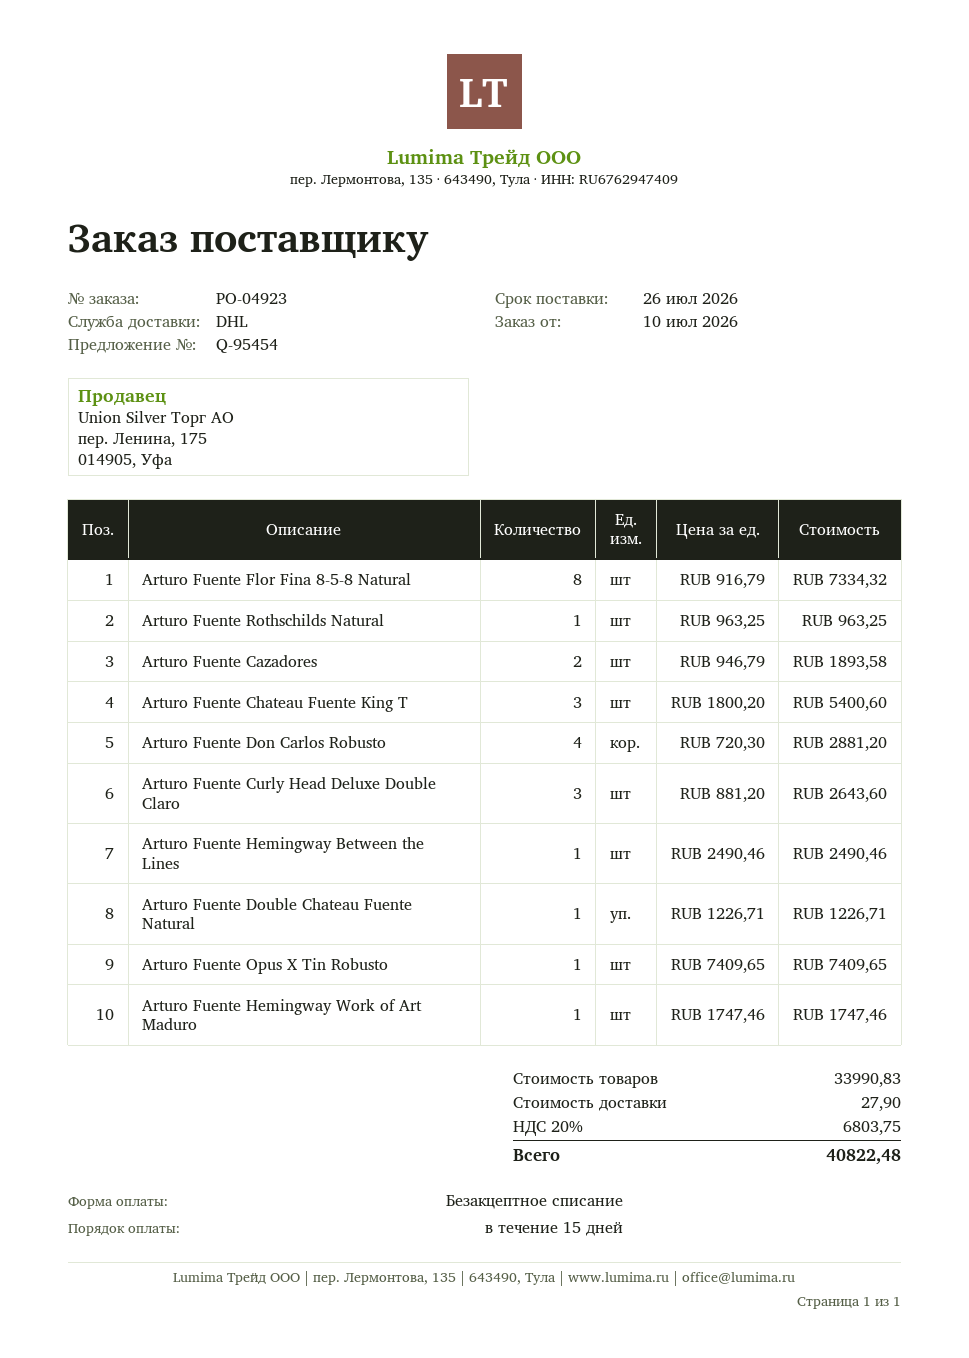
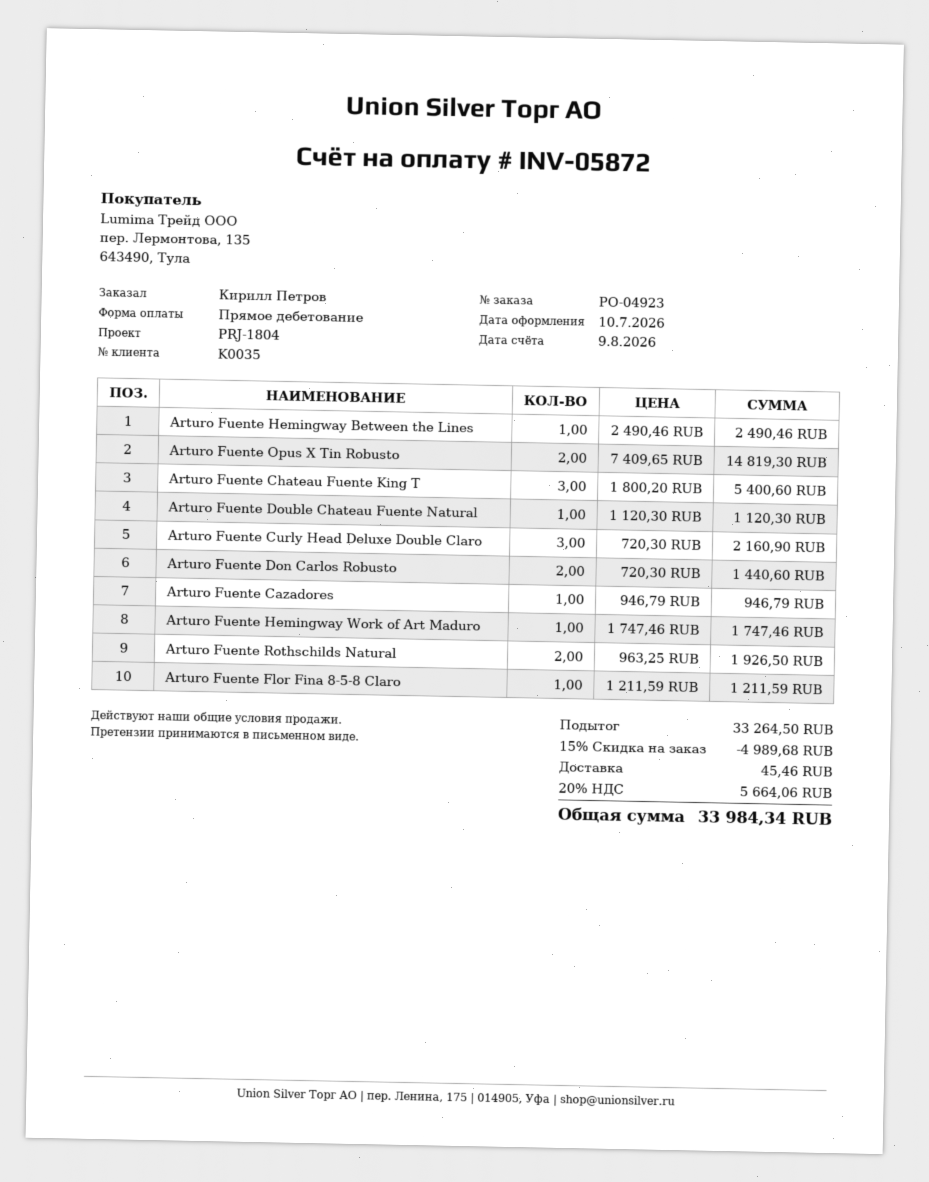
Arturo Fuente Flor Fina 8-5-8 Natural: 8 x 916.79 = 7334.32 -> none
Arturo Fuente Rothschilds Natural: 1 x 963.25 = 963.25 -> 2 x 963.25 = 1926.50
Arturo Fuente Cazadores: 2 x 946.79 = 1893.58 -> 1 x 946.79 = 946.79
Arturo Fuente Don Carlos Robusto: 4 x 720.30 = 2881.20 -> 2 x 720.30 = 1440.60
Arturo Fuente Curly Head Deluxe Double Claro: 3 x 881.20 = 2643.60 -> 3 x 720.30 = 2160.90
Arturo Fuente Double Chateau Fuente Natural: 1 x 1226.71 = 1226.71 -> 1 x 1120.30 = 1120.30
Arturo Fuente Opus X Tin Robusto: 1 x 7409.65 = 7409.65 -> 2 x 7409.65 = 14819.30
Arturo Fuente Flor Fina 8-5-8 Claro: none -> 1 x 1211.59 = 1211.59
subtotal: 33990.83 -> 33264.50
discount: none -> 15% = 4989.68
shipping: 27.90 -> 45.46
tax: 20% = 6803.75 -> 20% = 5664.06
total: 40822.48 -> 33984.34

